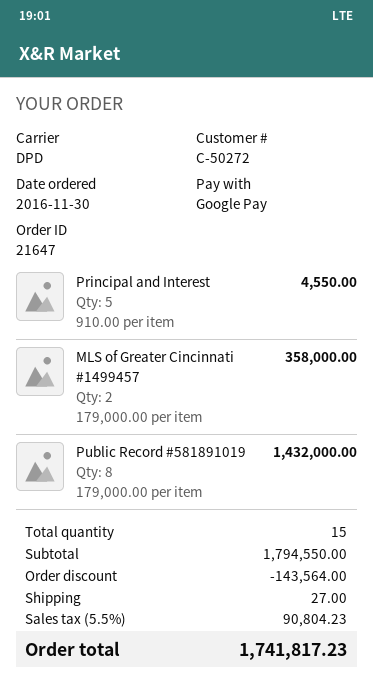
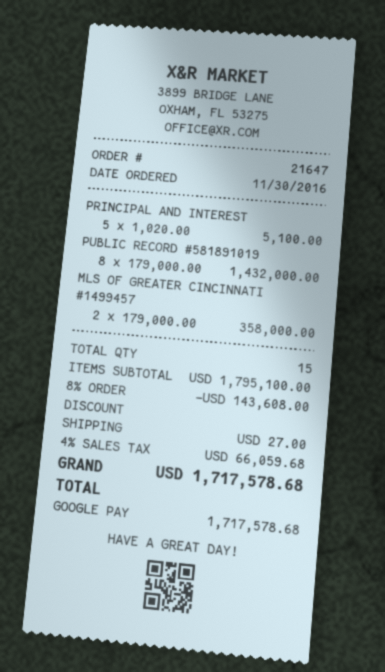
Principal and Interest: 5 x 910.00 = 4550.00 -> 5 x 1020.00 = 5100.00
subtotal: 1794550.00 -> 1795100.00
discount: 143564.00 -> 143608.00
tax: 5.5% = 90804.23 -> 4% = 66059.68
total: 1741817.23 -> 1717578.68

